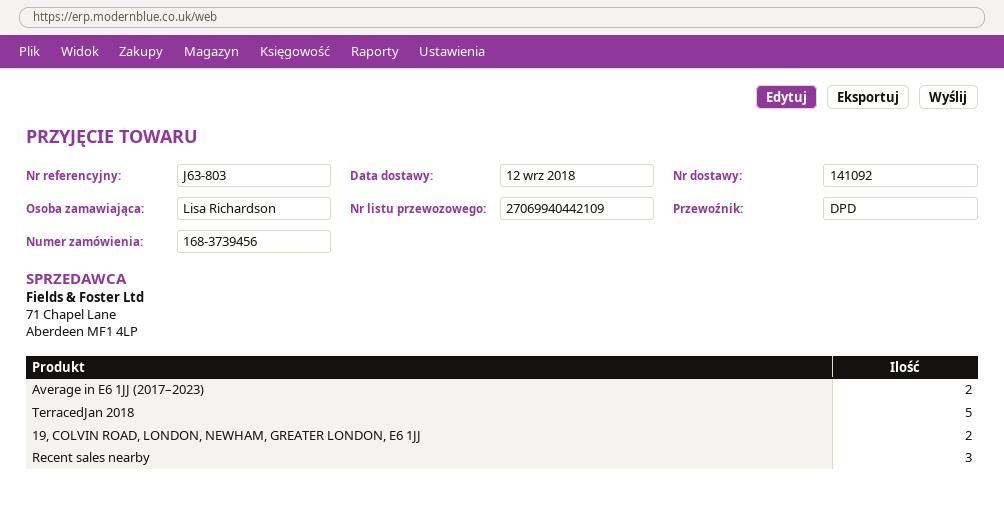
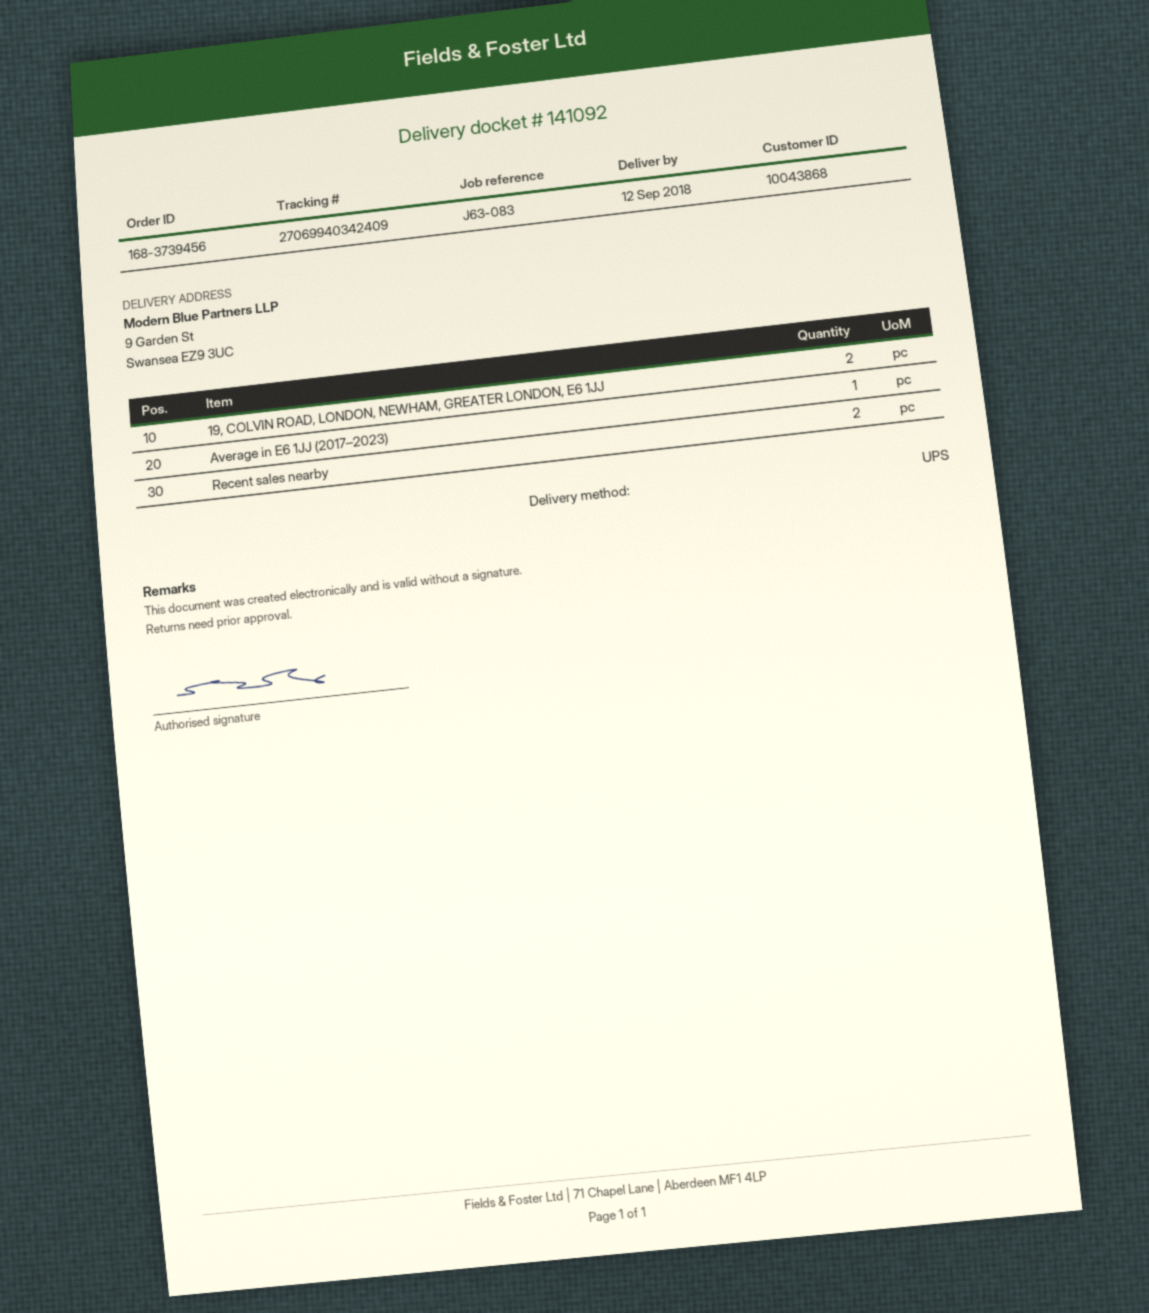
reference: J63-803 -> J63-083
shipping method: DPD -> UPS
tracking number: 27069940442109 -> 27069940342409
Average in E6 1JJ (2017–2023): 2 -> 1
TerracedJan 2018: 5 -> none
Recent sales nearby: 3 -> 2

